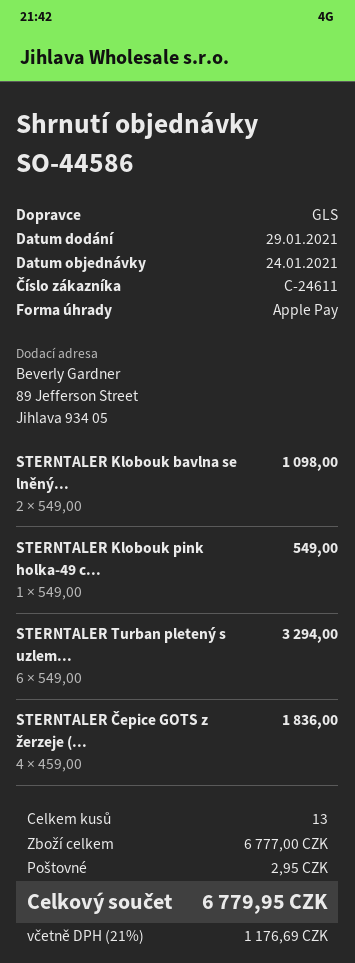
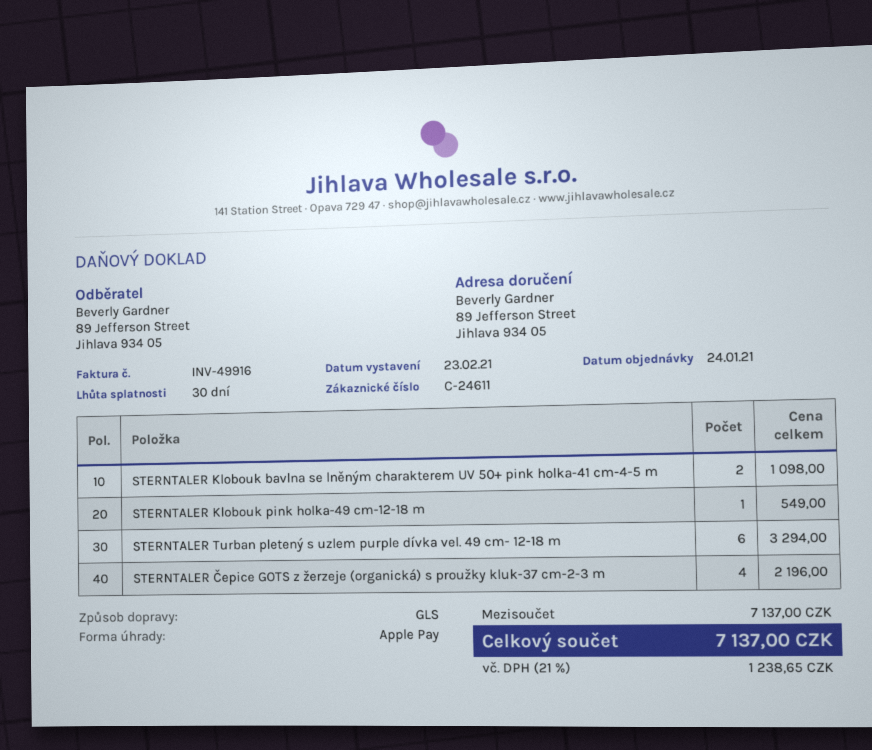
STERNTALER Čepice GOTS z žerzeje (...: 4 for 1836.00 -> 4 for 2196.00
subtotal: 6777.00 -> 7137.00
shipping: 2.95 -> none
tax: 21% = 1176.69 -> 21% = 1238.65
total: 6779.95 -> 7137.00

